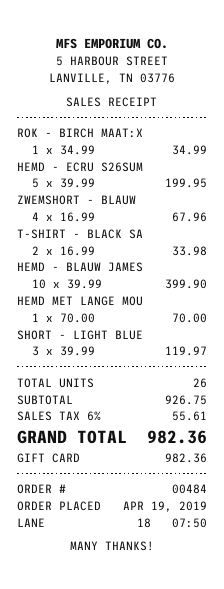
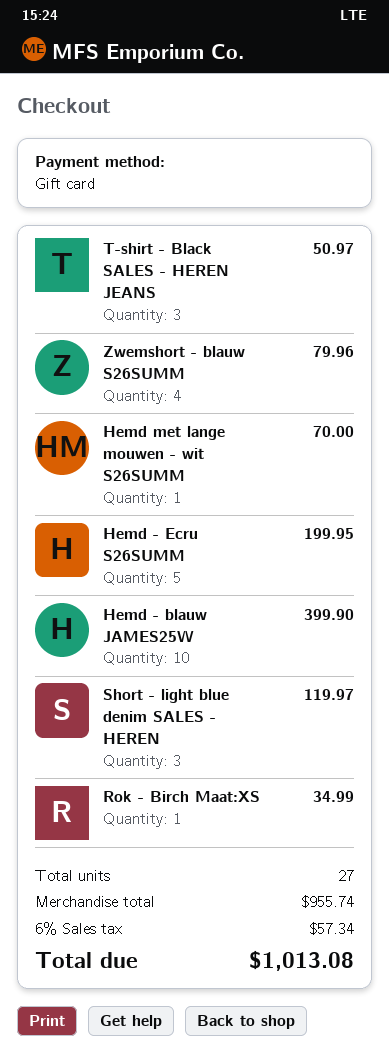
ZWEMSHORT - BLAUW: 4 for 67.96 -> 4 for 79.96
T-SHIRT - BLACK SA: 2 for 33.98 -> 3 for 50.97
total quantity: 26 -> 27
subtotal: 926.75 -> 955.74
tax: 6% = 55.61 -> 6% = 57.34
total: 982.36 -> 1013.08

